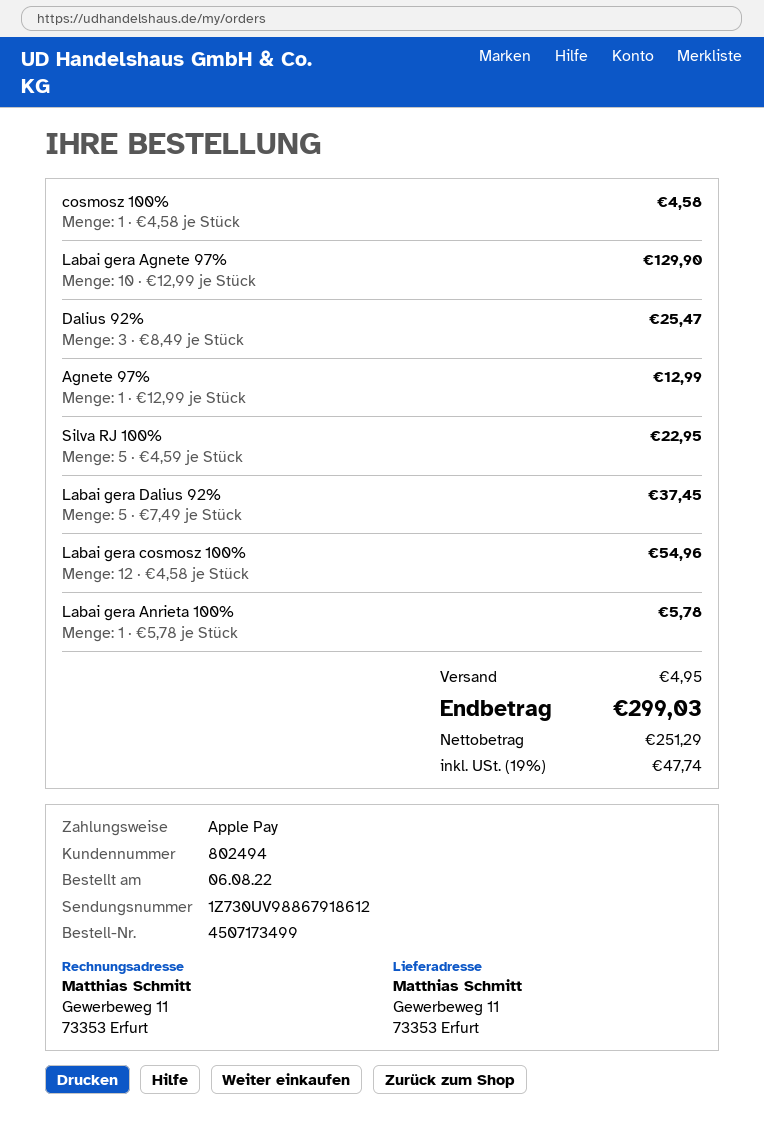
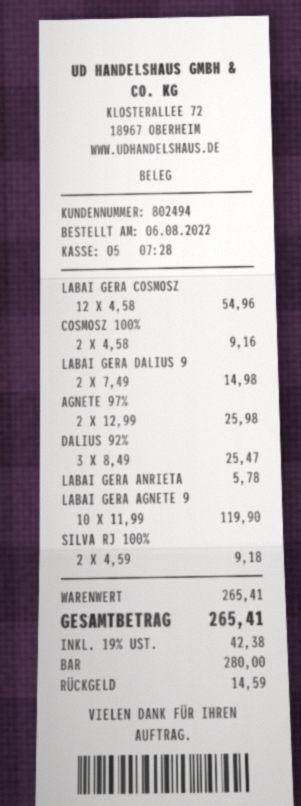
payment method: Apple Pay -> cash
cosmosz 100%: 1 x 4.58 = 4.58 -> 2 x 4.58 = 9.16
Labai gera Agnete 97%: 10 x 12.99 = 129.90 -> 10 x 11.99 = 119.90
Agnete 97%: 1 x 12.99 = 12.99 -> 2 x 12.99 = 25.98
Silva RJ 100%: 5 x 4.59 = 22.95 -> 2 x 4.59 = 9.18
Labai gera Dalius 92%: 5 x 7.49 = 37.45 -> 2 x 7.49 = 14.98
shipping: 4.95 -> none
tax: 19% = 47.74 -> 19% = 42.38
total: 299.03 -> 265.41

